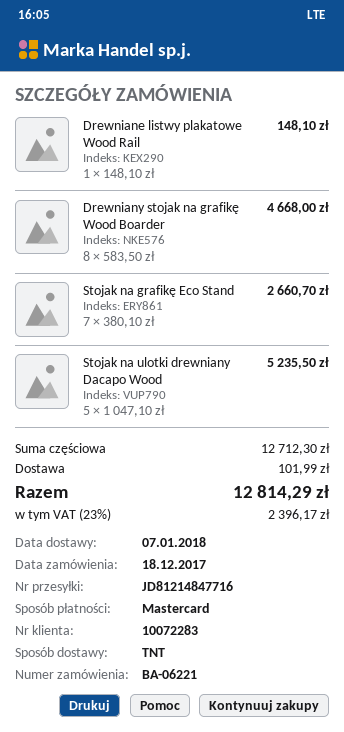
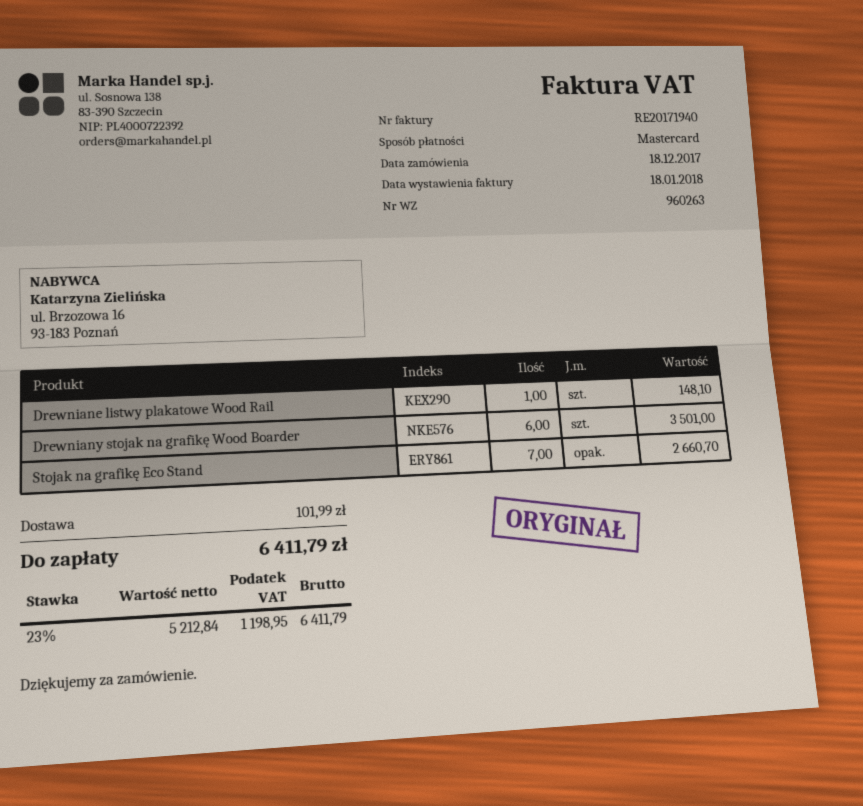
Drewniany stojak na grafikę Wood Boarder: 8 for 4668.00 -> 6 for 3501.00
Stojak na ulotki drewniany Dacapo Wood: 5 for 5235.50 -> none
tax: 23% = 2396.17 -> 23% = 1198.95
total: 12814.29 -> 6411.79

